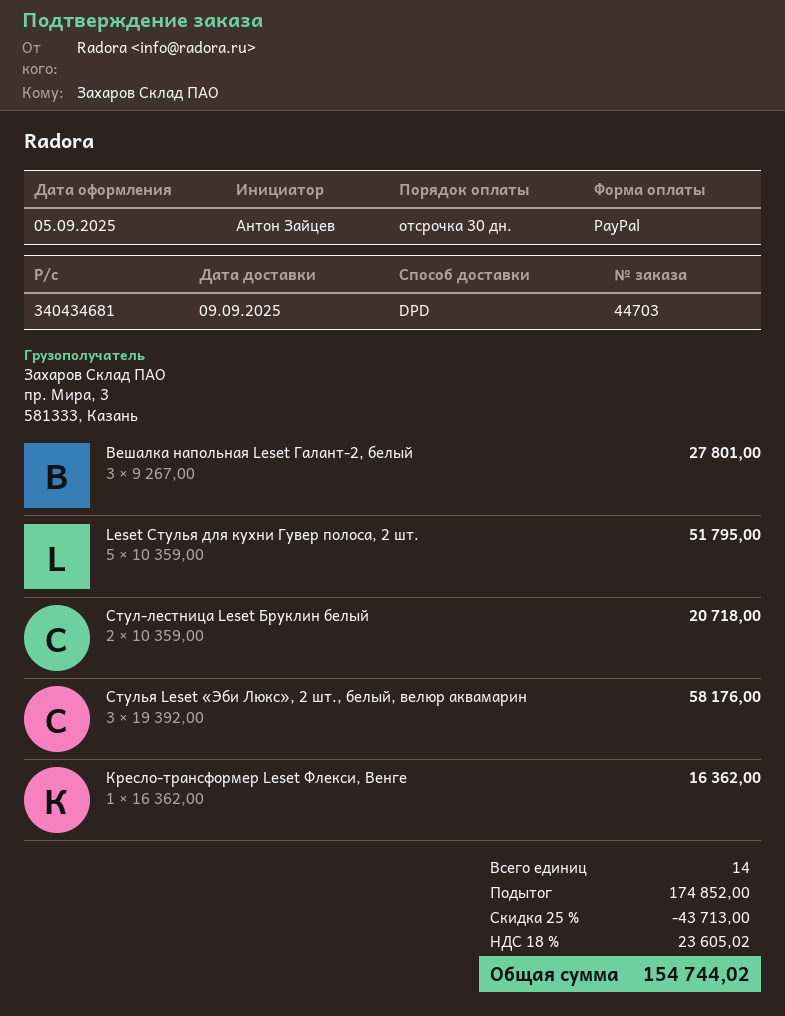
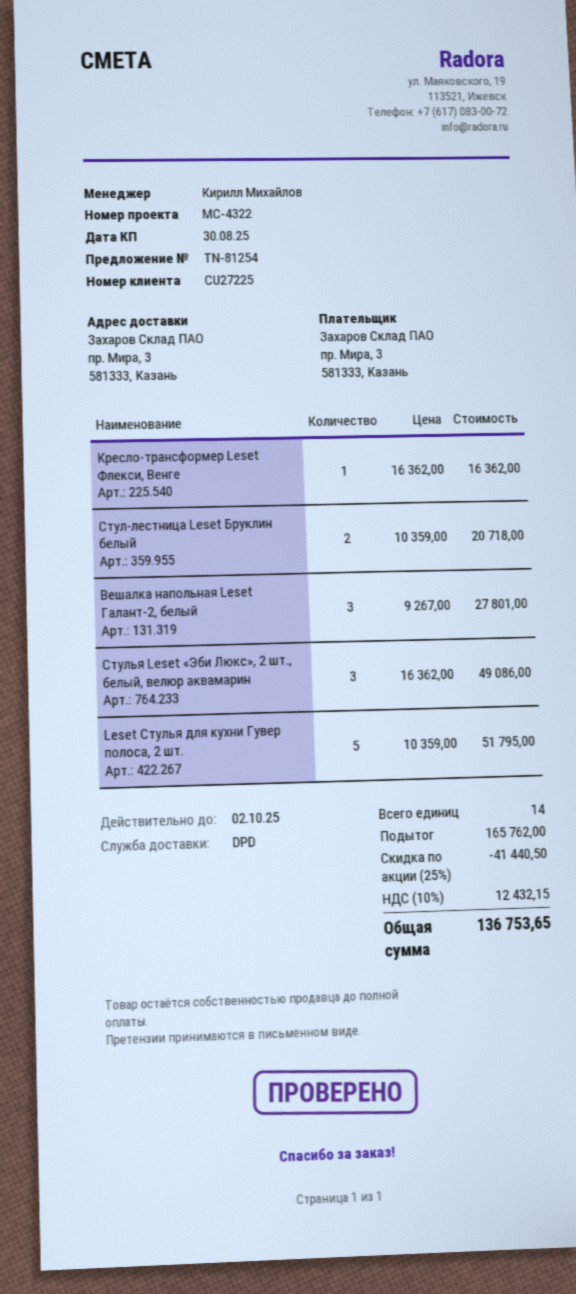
Стулья Leset «Эби Люкс», 2 шт., белый, велюр аквамарин: 3 x 19392.00 = 58176.00 -> 3 x 16362.00 = 49086.00
subtotal: 174852.00 -> 165762.00
discount: 25% = 43713.00 -> 25% = 41440.50
tax: 18% = 23605.02 -> 10% = 12432.15
total: 154744.02 -> 136753.65

